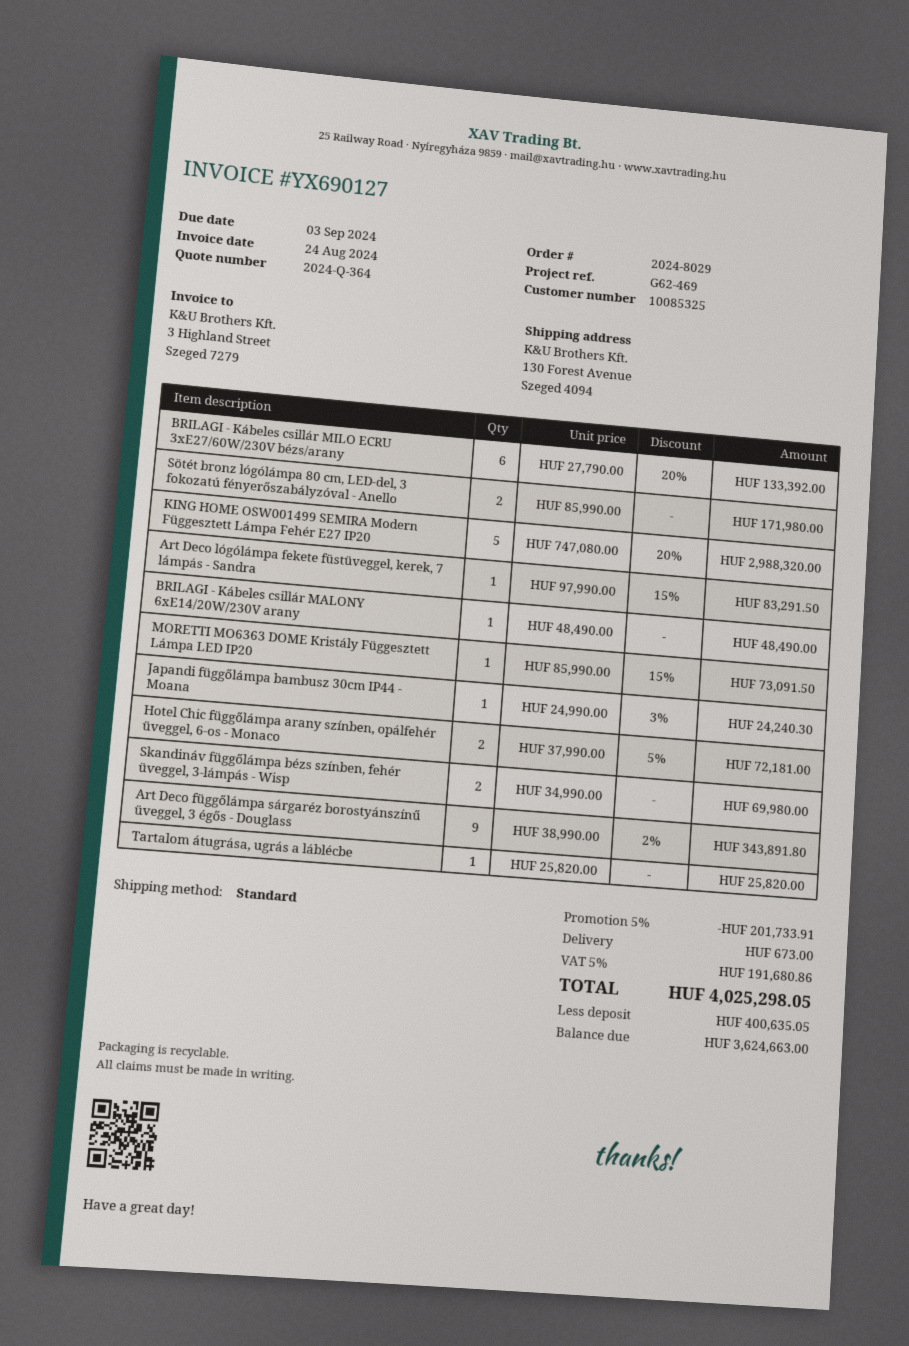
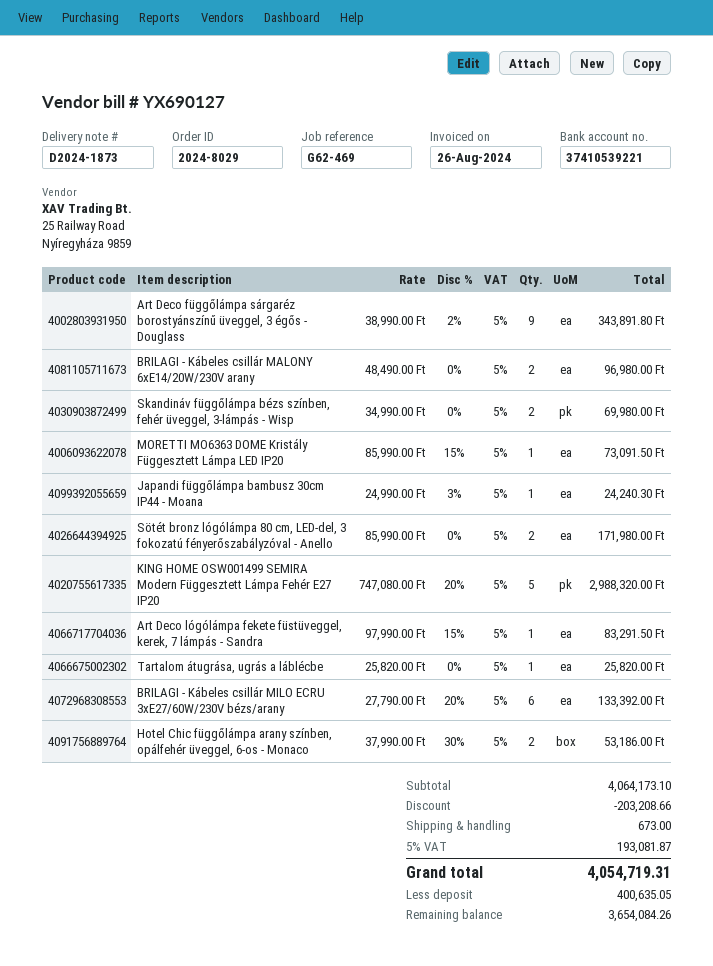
invoice date: 2024-08-24 -> 2024-08-26
BRILAGI - Kábeles csillár MALONY 6xE14/20W/230V arany: 1 x 48490.00 = 48490.00 -> 2 x 48490.00 = 96980.00
Hotel Chic függőlámpa arany színben, opálfehér üveggel, 6-os - Monaco: 2 x 37990.00 - 5% = 72181.00 -> 2 x 37990.00 - 30% = 53186.00
discount: 201733.91 -> 203208.66
tax: 5% = 191680.86 -> 5% = 193081.87
total: 4025298.05 -> 4054719.31
balance: 3624663.00 -> 3654084.26

